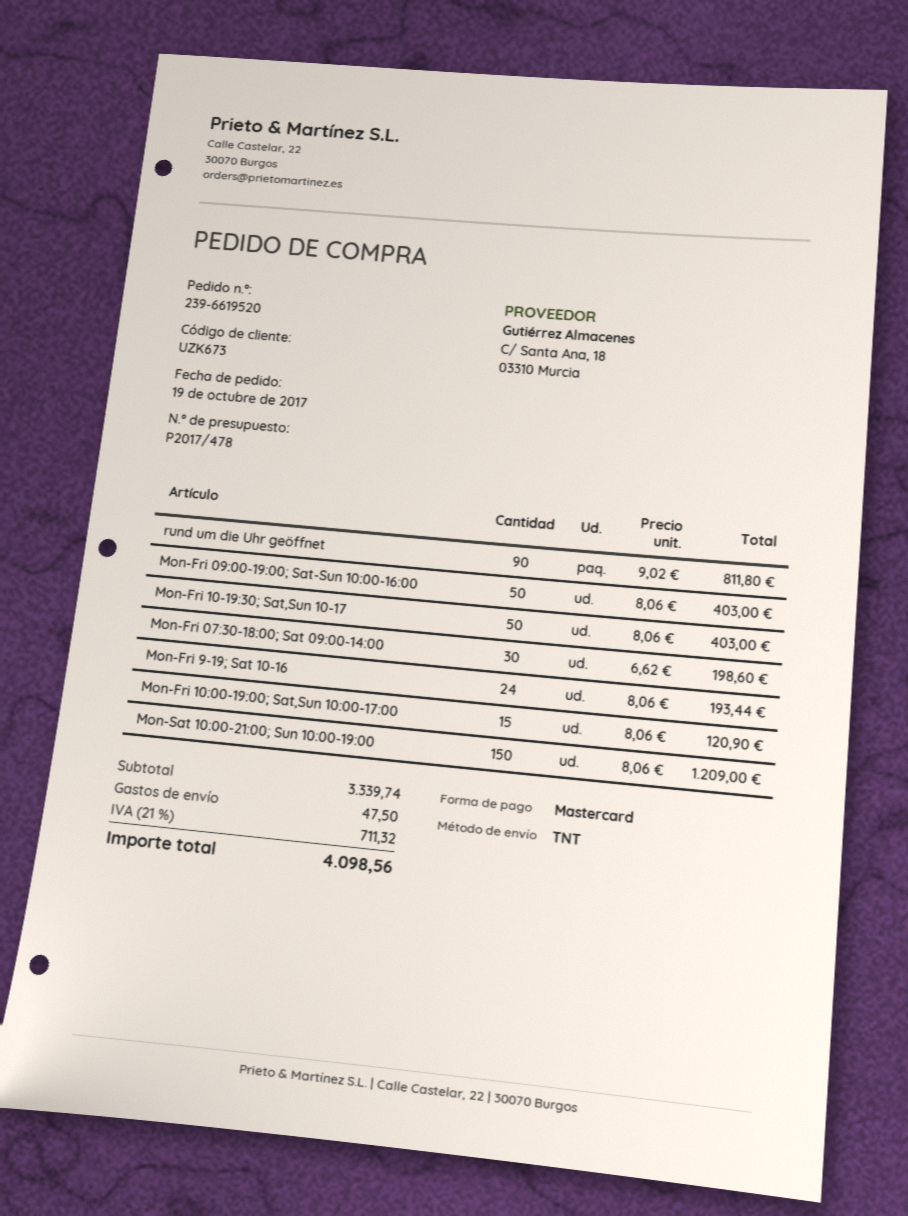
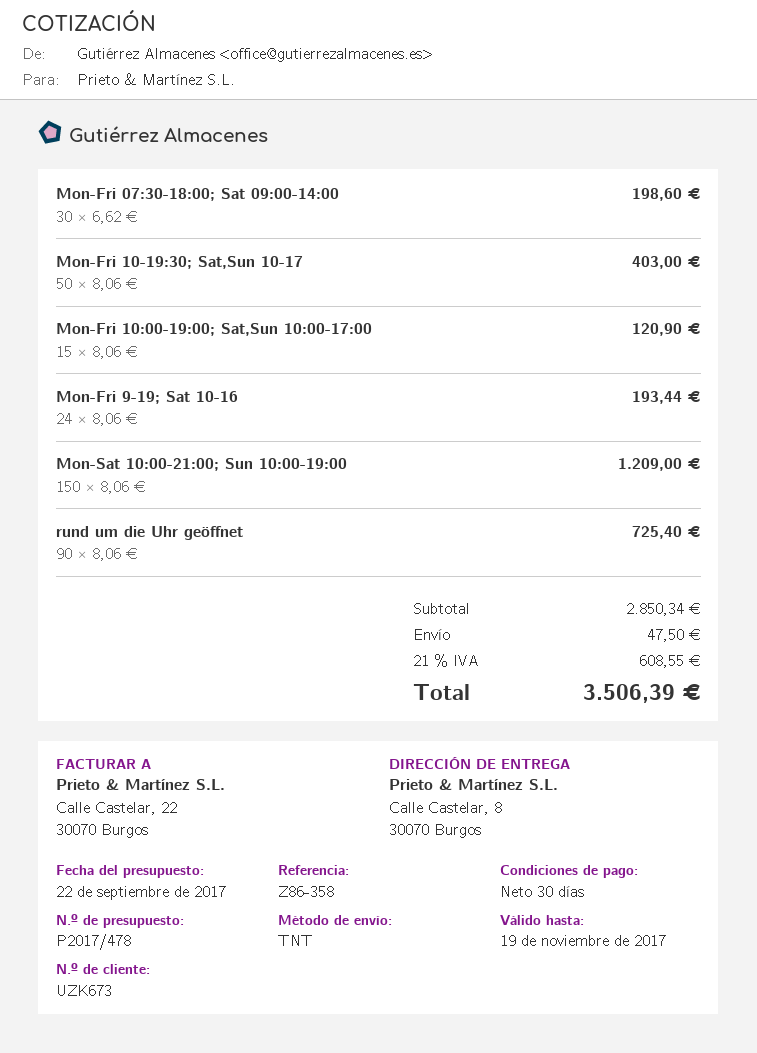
rund um die Uhr geöffnet: 90 x 9.02 = 811.80 -> 90 x 8.06 = 725.40
Mon-Fri 09:00-19:00; Sat-Sun 10:00-16:00: 50 x 8.06 = 403.00 -> none
subtotal: 3339.74 -> 2850.34
tax: 21% = 711.32 -> 21% = 608.55
total: 4098.56 -> 3506.39

